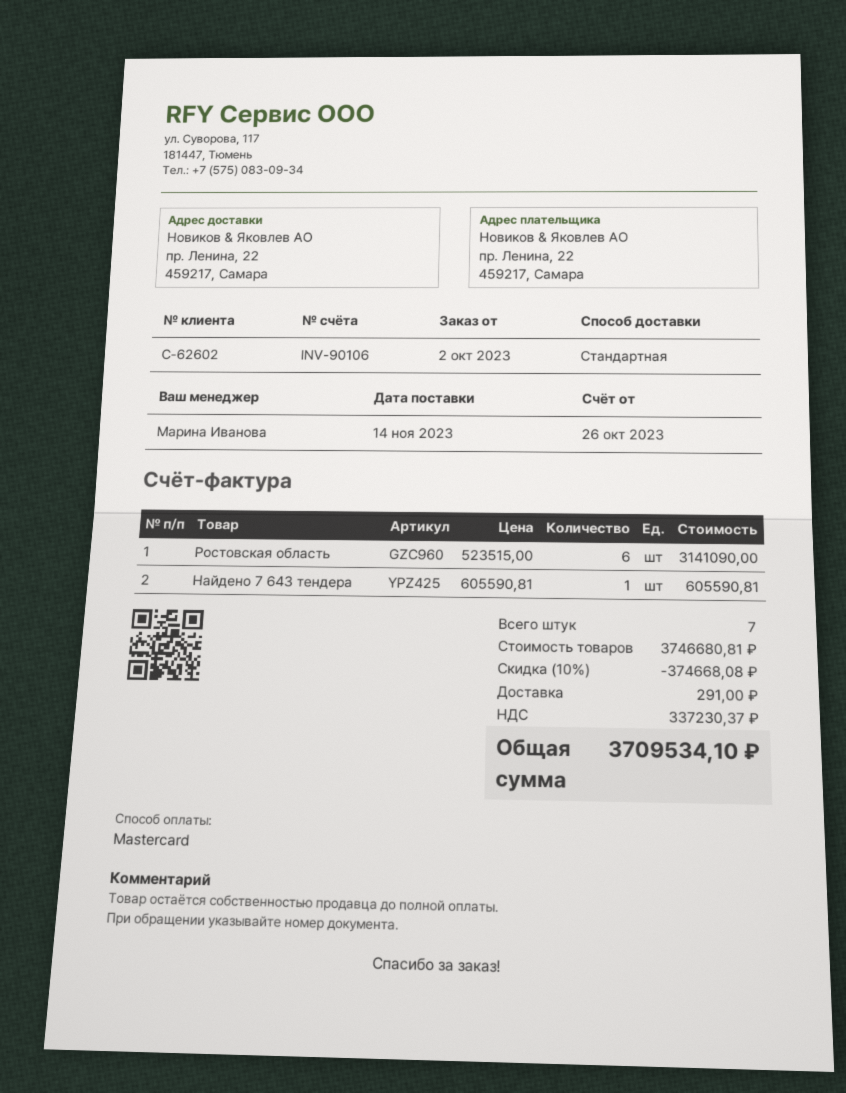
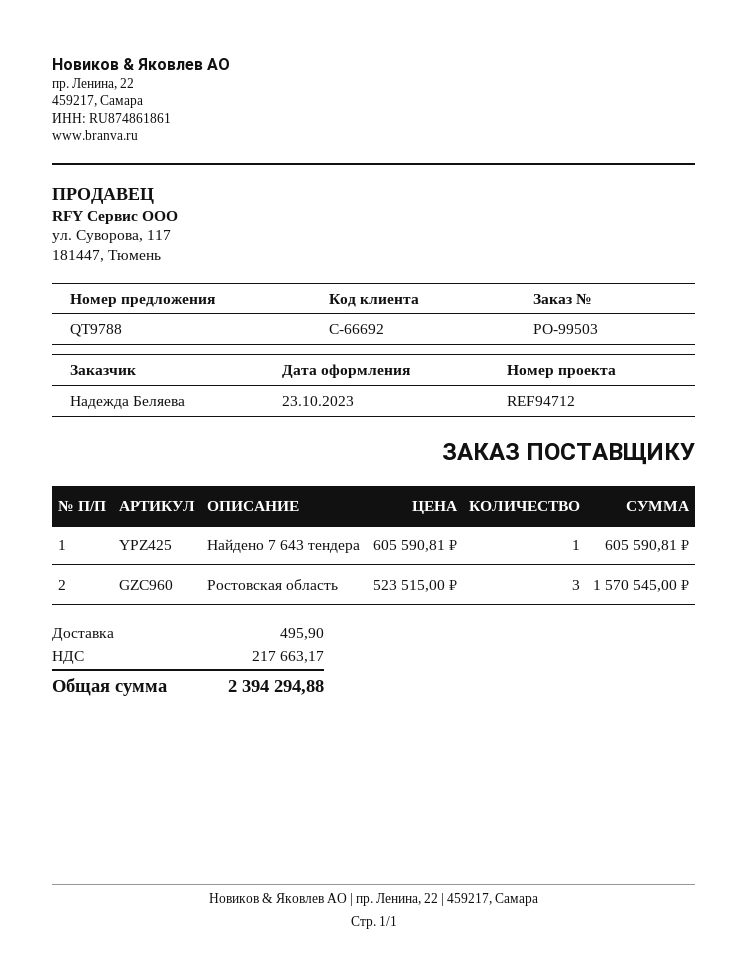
order date: 2023-10-02 -> 2023-10-23
customer number: C-62602 -> C-66692
Ростовская область: 6 x 523515.00 = 3141090.00 -> 3 x 523515.00 = 1570545.00
discount: 10% = 374668.08 -> none
shipping: 291.00 -> 495.90
tax: 337230.37 -> 217663.17
total: 3709534.10 -> 2394294.88

